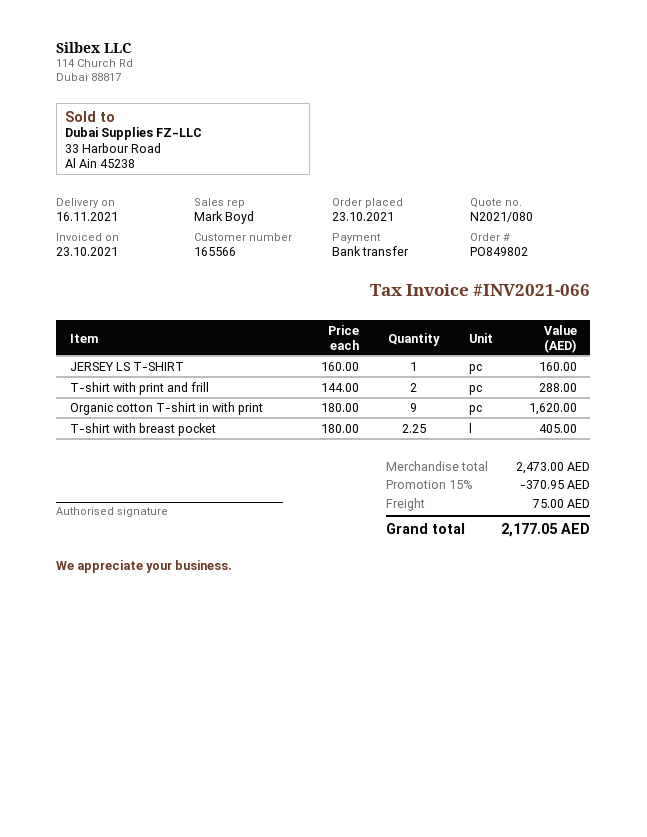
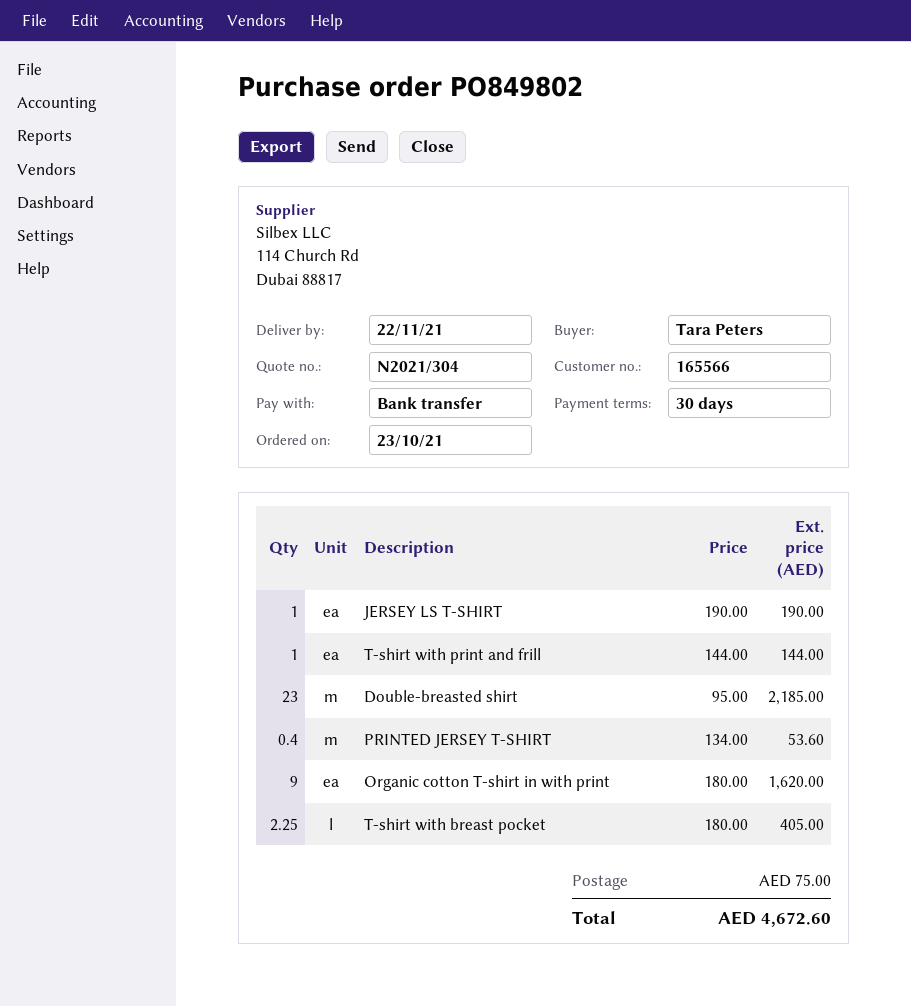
quote number: N2021/080 -> N2021/304
delivery date: 2021-11-16 -> 2021-11-22
JERSEY LS T-SHIRT: 1 x 160.00 = 160.00 -> 1 x 190.00 = 190.00
T-shirt with print and frill: 2 x 144.00 = 288.00 -> 1 x 144.00 = 144.00
Double-breasted shirt: none -> 23 x 95.00 = 2185.00
PRINTED JERSEY T-SHIRT: none -> 0.4 x 134.00 = 53.60
discount: 15% = 370.95 -> none
total: 2177.05 -> 4672.60

